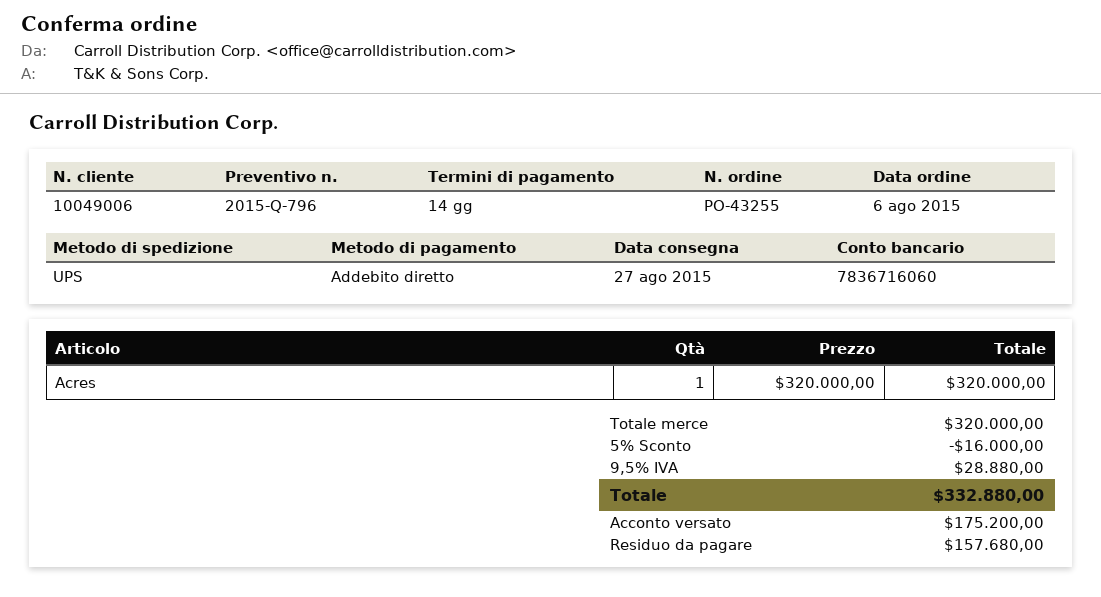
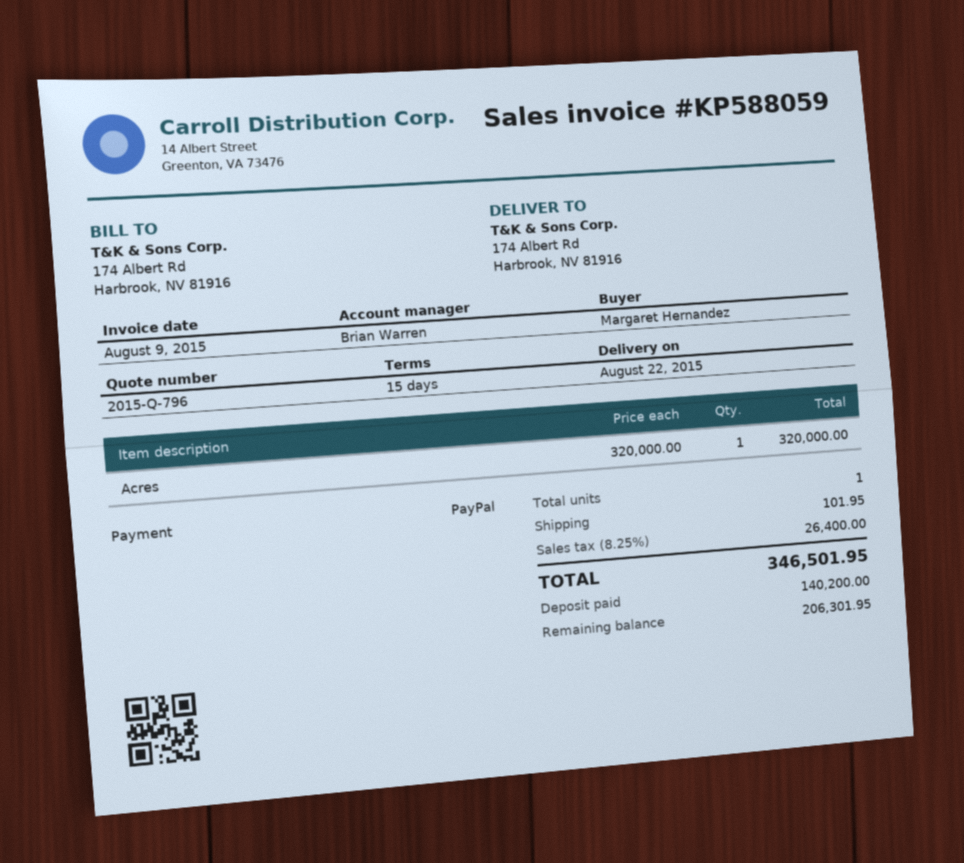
delivery date: 2015-08-27 -> 2015-08-22
payment terms: 14 days -> 15 days
payment method: direct debit -> PayPal
discount: 5% = 16000.00 -> none
shipping: none -> 101.95
tax: 9.5% = 28880.00 -> 8.25% = 26400.00
total: 332880.00 -> 346501.95
deposit: 175200.00 -> 140200.00
balance: 157680.00 -> 206301.95

